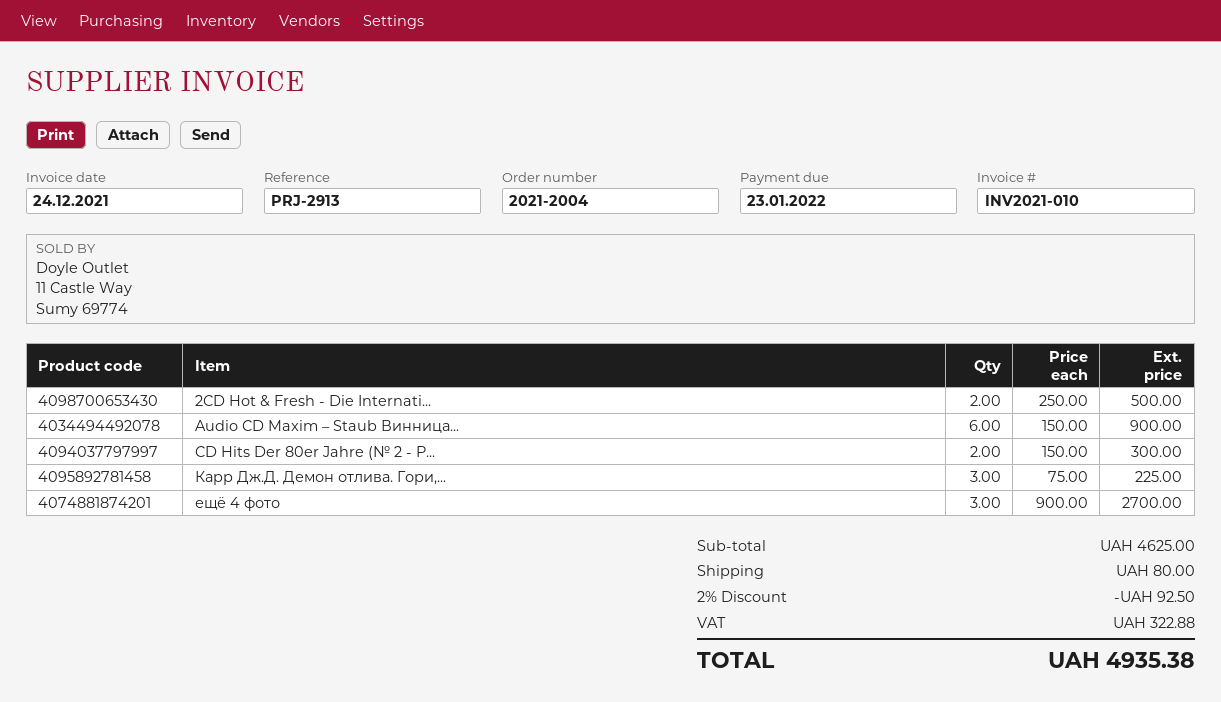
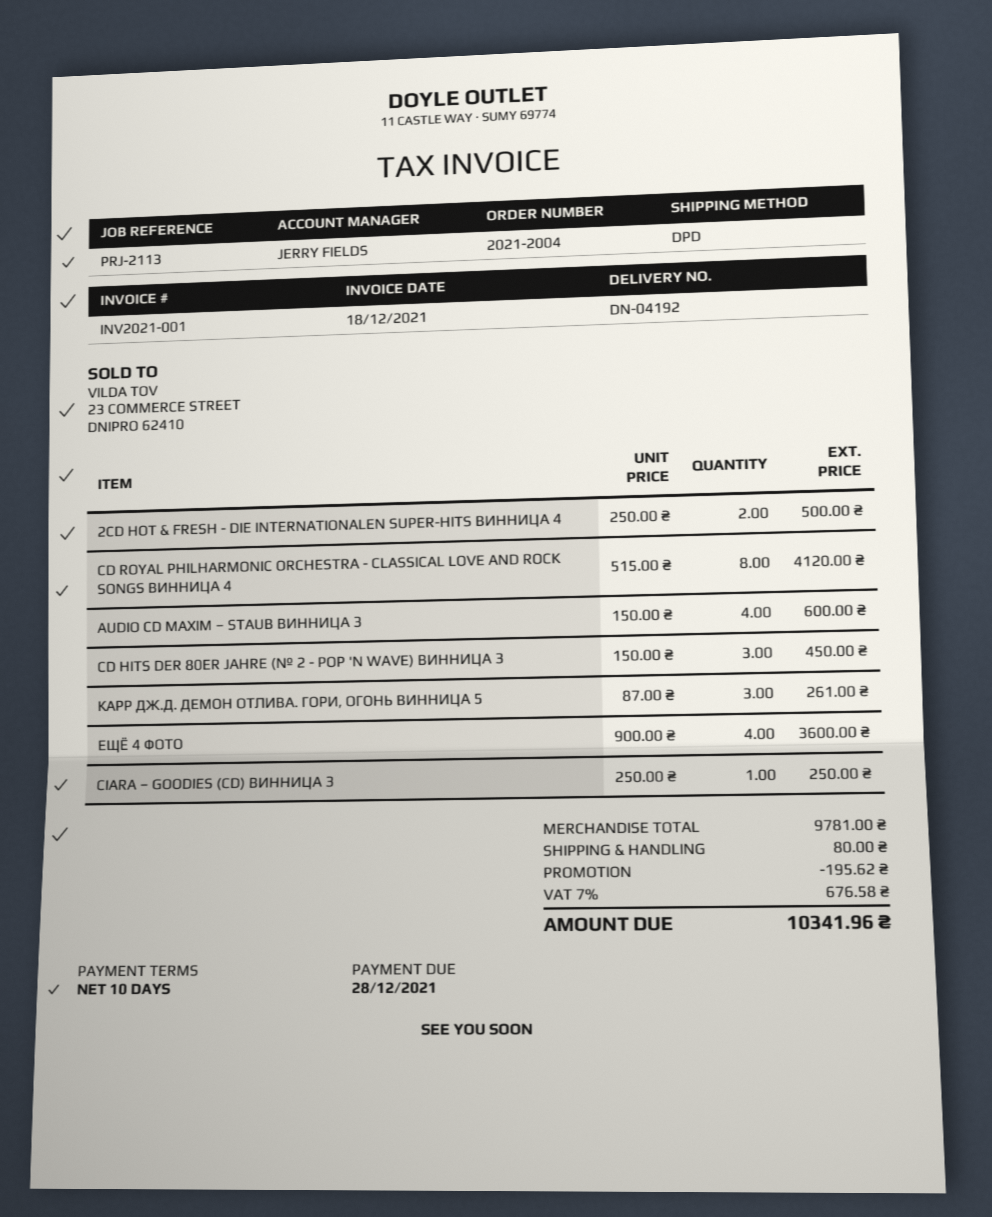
invoice number: INV2021-010 -> INV2021-001
invoice date: 2021-12-24 -> 2021-12-18
due date: 2022-01-23 -> 2021-12-28
reference: PRJ-2913 -> PRJ-2113
Audio CD Maxim – Staub Винница...: 6 x 150.00 = 900.00 -> 4 x 150.00 = 600.00
CD Hits Der 80er Jahre (№ 2 - P...: 2 x 150.00 = 300.00 -> 3 x 150.00 = 450.00
Карр Дж.Д. Демон отлива. Гори,...: 3 x 75.00 = 225.00 -> 3 x 87.00 = 261.00
ещё 4 фото: 3 x 900.00 = 2700.00 -> 4 x 900.00 = 3600.00
CD ROYAL PHILHARMONIC ORCHESTRA - CLASSICAL LOVE AND ROCK SONGS ВИННИЦА 4: none -> 8 x 515.00 = 4120.00
CIARA – GOODIES (CD) ВИННИЦА 3: none -> 1 x 250.00 = 250.00
subtotal: 4625.00 -> 9781.00
discount: 92.50 -> 195.62
tax: 322.88 -> 676.58
total: 4935.38 -> 10341.96

